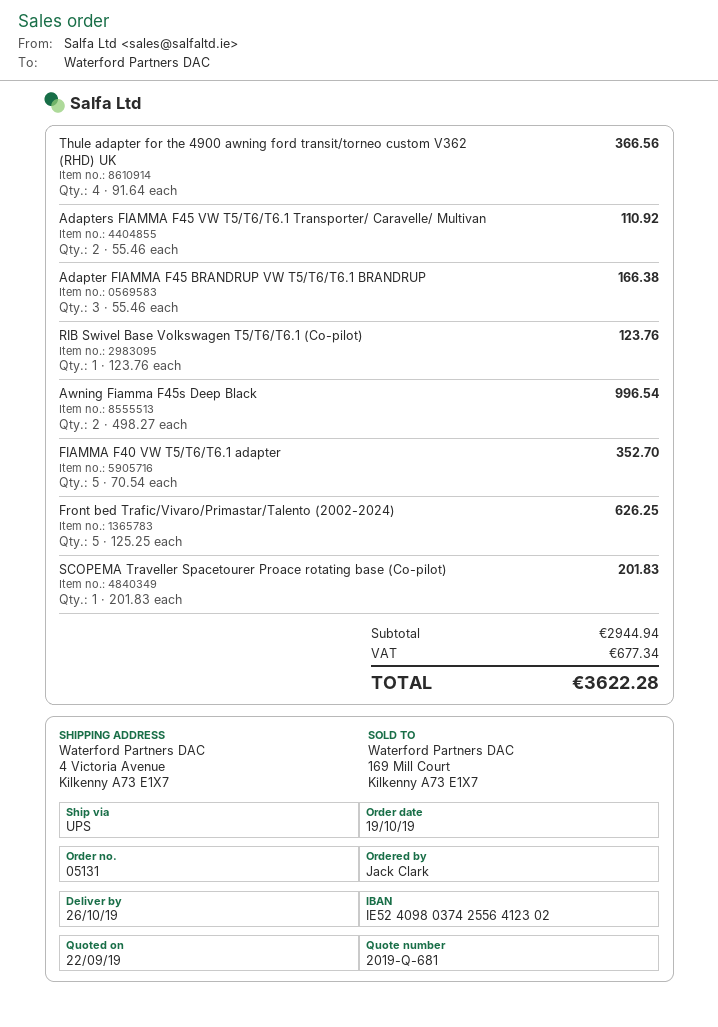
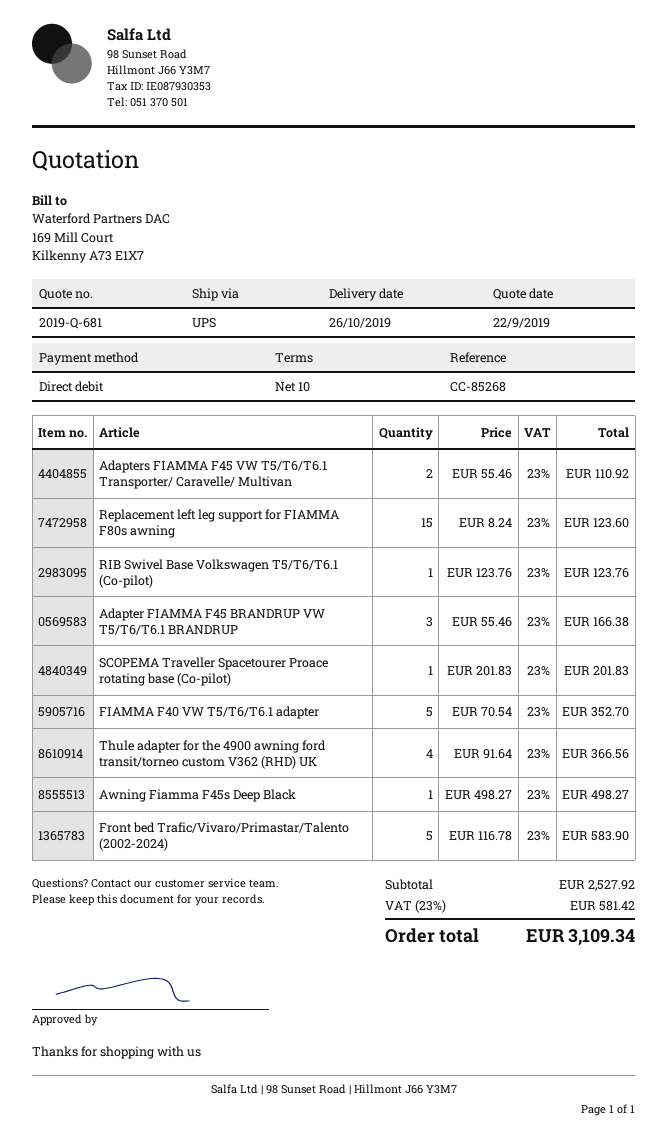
Awning Fiamma F45s Deep Black: 2 x 498.27 = 996.54 -> 1 x 498.27 = 498.27
Front bed Trafic/Vivaro/Primastar/Talento (2002-2024): 5 x 125.25 = 626.25 -> 5 x 116.78 = 583.90
Replacement left leg support for FIAMMA F80s awning: none -> 15 x 8.24 = 123.60
subtotal: 2944.94 -> 2527.92
tax: 677.34 -> 581.42
total: 3622.28 -> 3109.34

